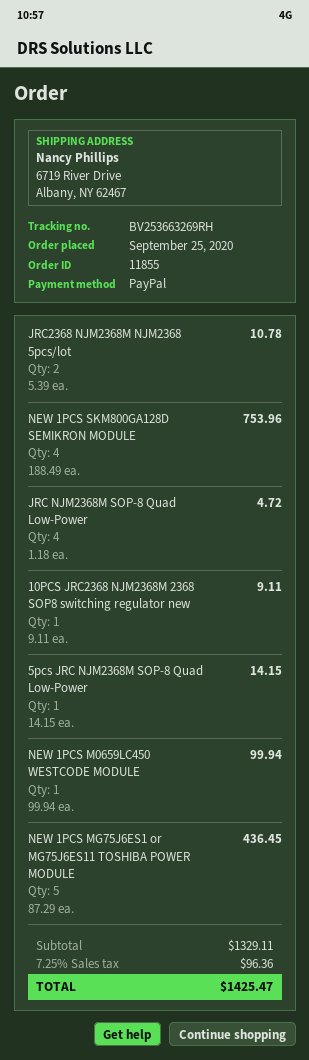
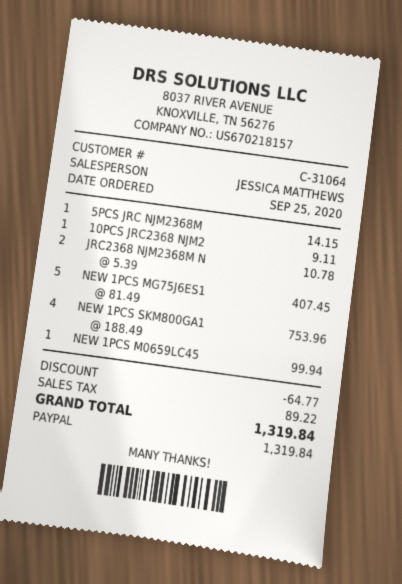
JRC NJM2368M SOP-8 Quad Low-Power: 4 x 1.18 = 4.72 -> none
NEW 1PCS MG75J6ES1 or MG75J6ES11 TOSHIBA POWER MODULE: 5 x 87.29 = 436.45 -> 5 x 81.49 = 407.45
discount: none -> 64.77
tax: 96.36 -> 89.22
total: 1425.47 -> 1319.84

